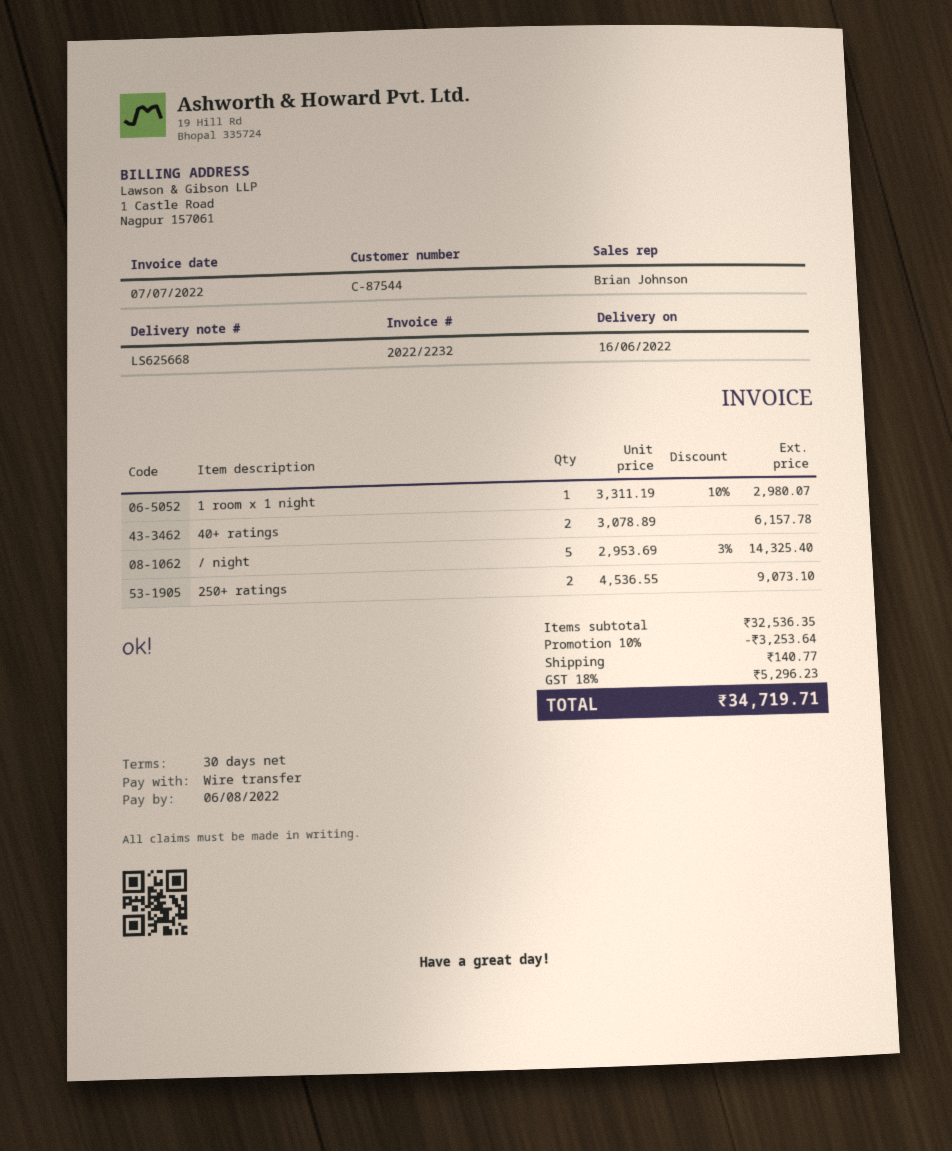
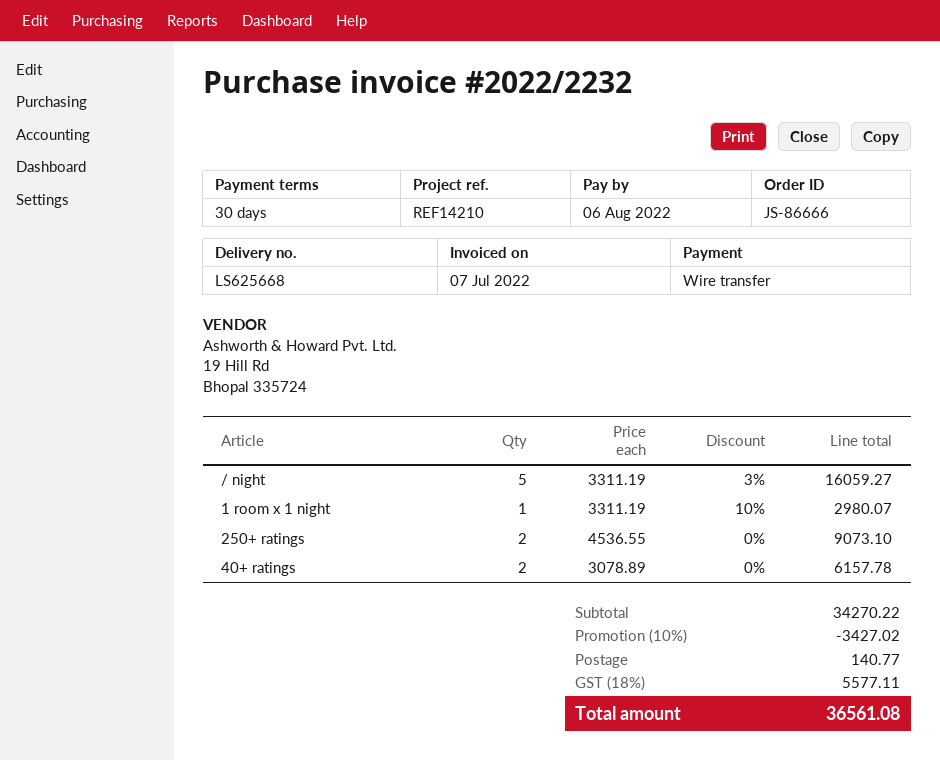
/ night: 5 x 2953.69 - 3% = 14325.40 -> 5 x 3311.19 - 3% = 16059.27
subtotal: 32536.35 -> 34270.22
discount: 10% = 3253.64 -> 10% = 3427.02
tax: 18% = 5296.23 -> 18% = 5577.11
total: 34719.71 -> 36561.08

